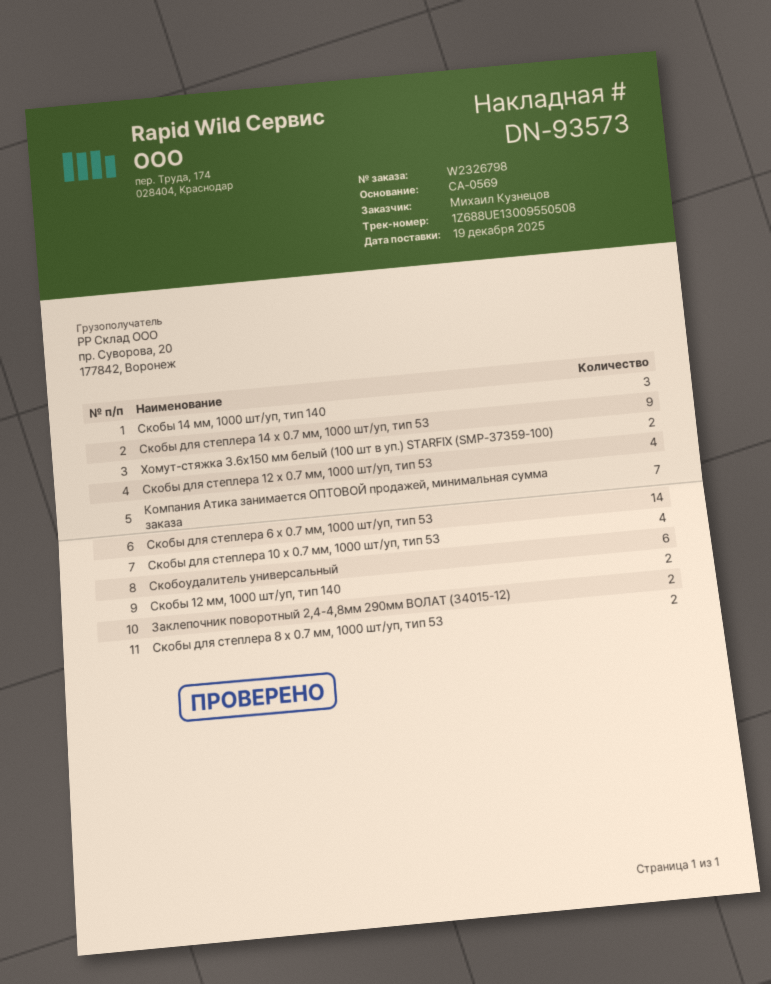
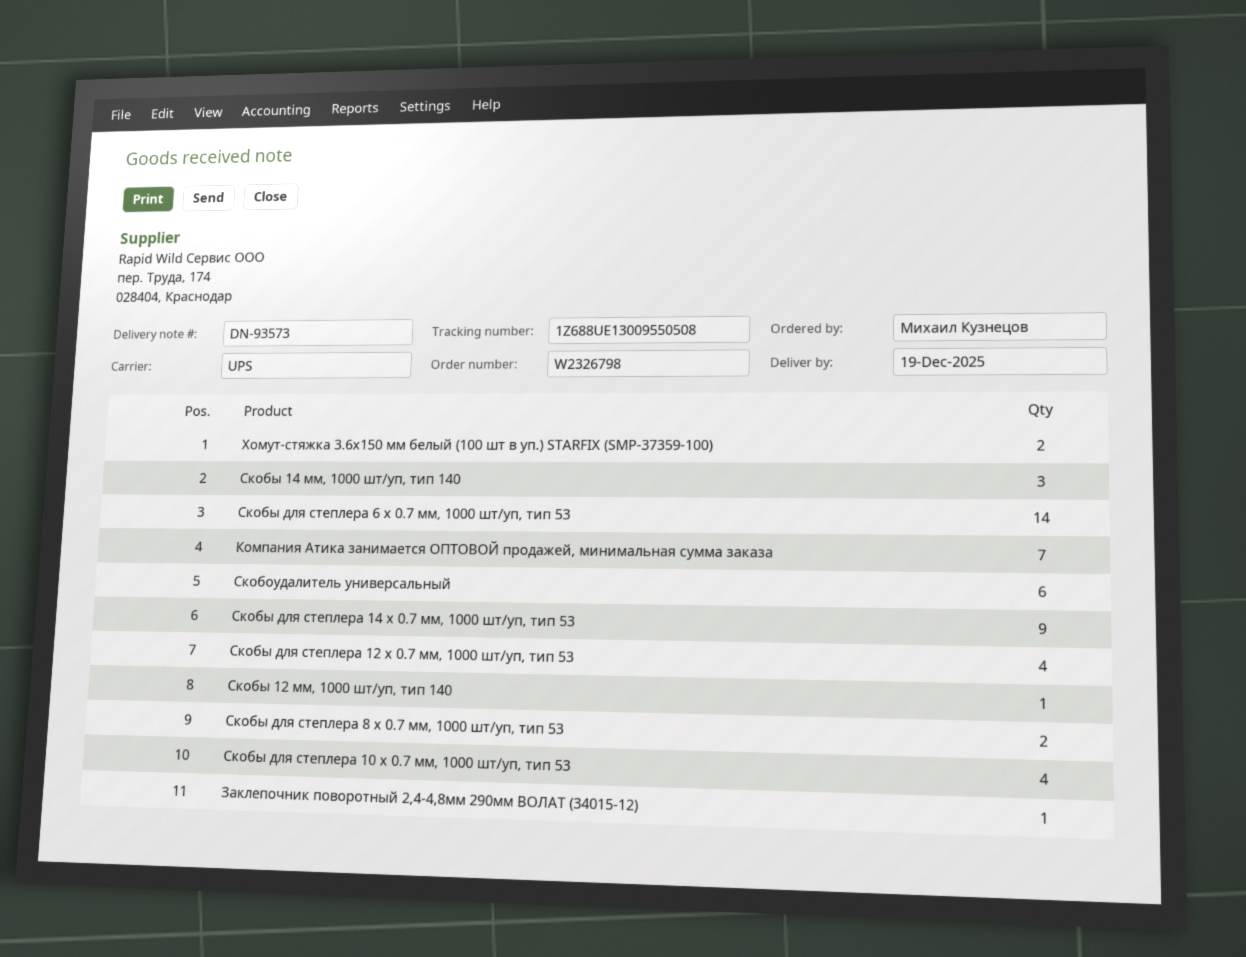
Скобы 12 мм, 1000 шт/уп, тип 140: 2 -> 1
Заклепочник поворотный 2,4-4,8мм 290мм ВОЛАТ (34015-12): 2 -> 1

